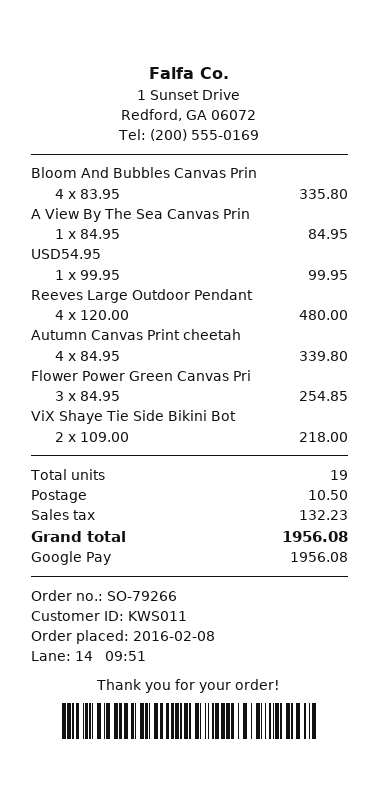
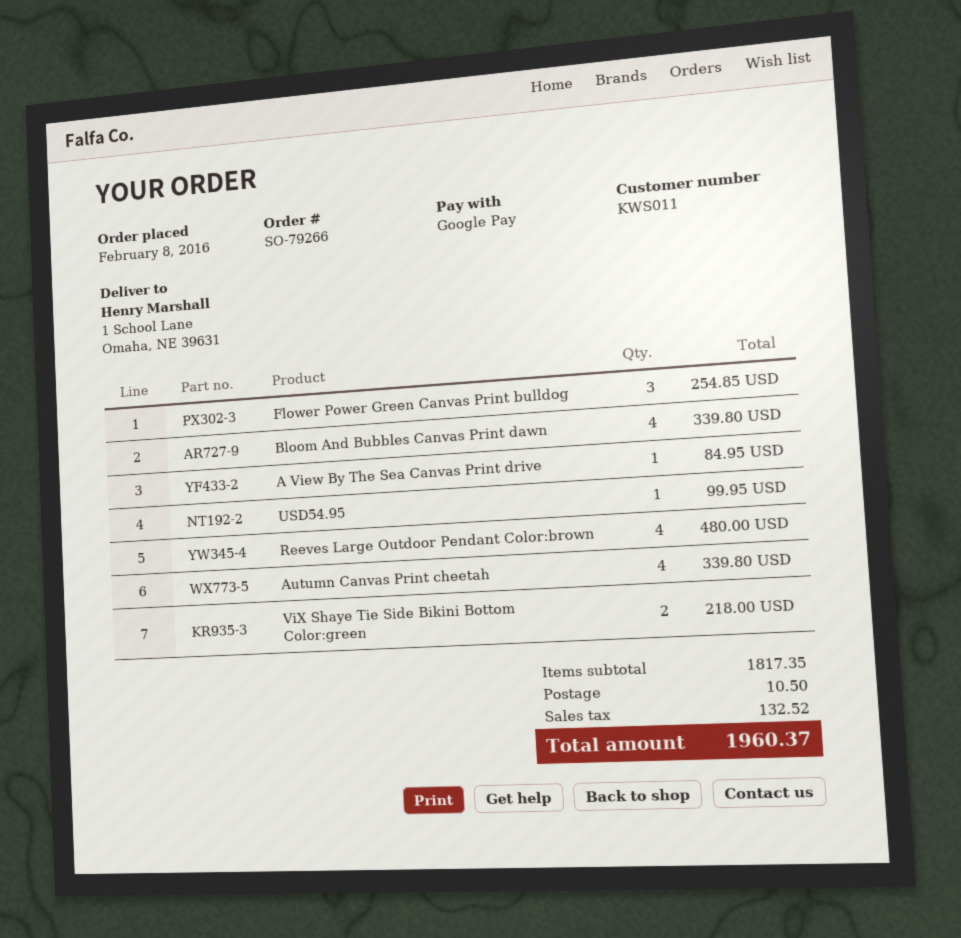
Bloom And Bubbles Canvas Prin: 4 for 335.80 -> 4 for 339.80
tax: 132.23 -> 132.52
total: 1956.08 -> 1960.37

